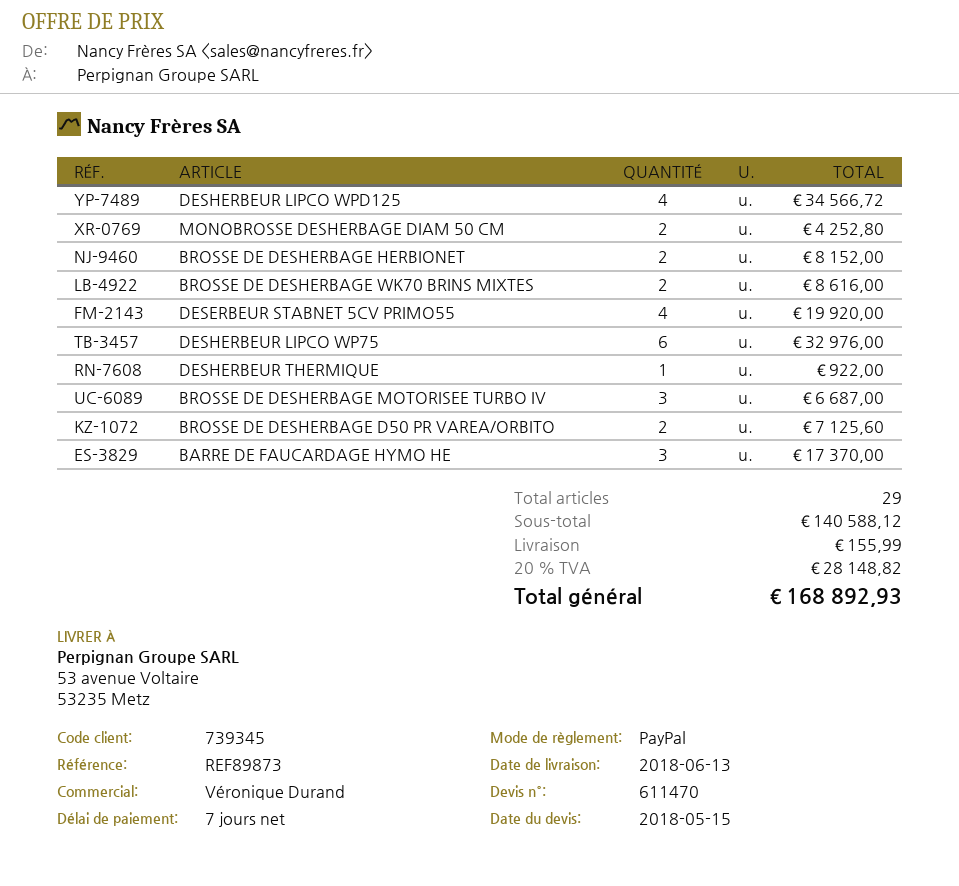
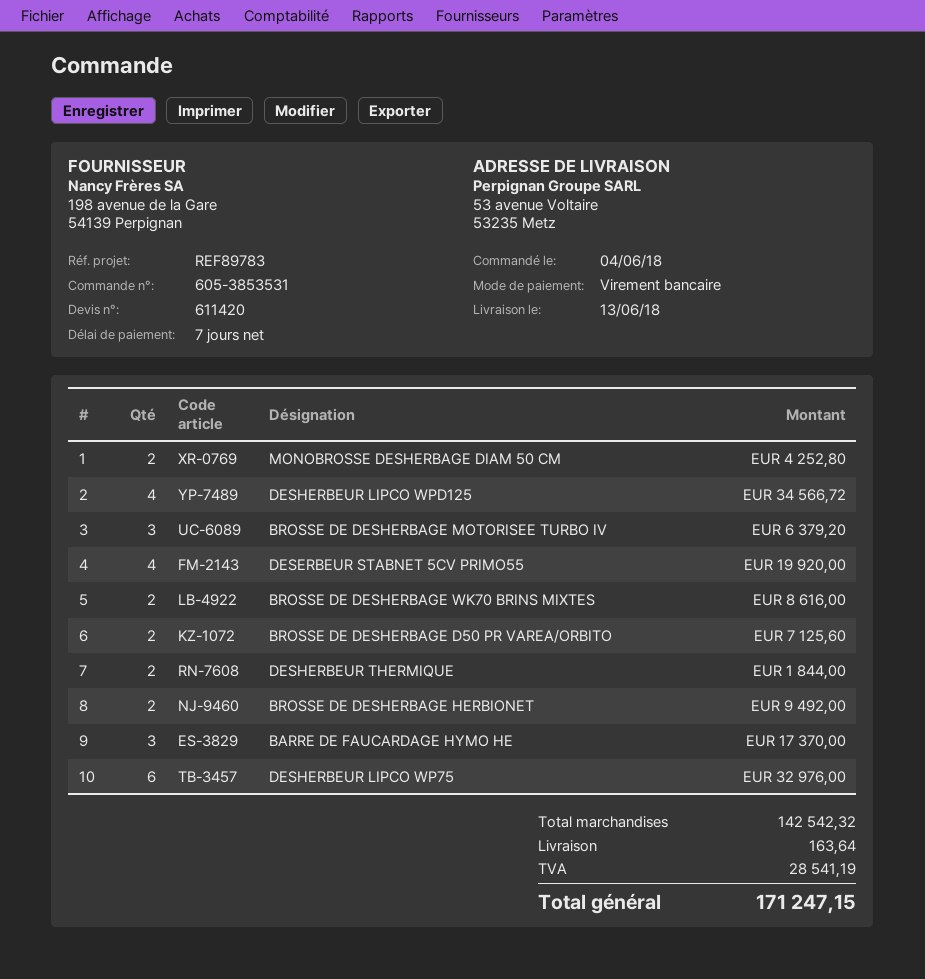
quote number: 611470 -> 611420
reference: REF89873 -> REF89783
payment method: PayPal -> bank transfer
BROSSE DE DESHERBAGE HERBIONET: 2 for 8152.00 -> 2 for 9492.00
DESHERBEUR THERMIQUE: 1 for 922.00 -> 2 for 1844.00
BROSSE DE DESHERBAGE MOTORISEE TURBO IV: 3 for 6687.00 -> 3 for 6379.20
subtotal: 140588.12 -> 142542.32
shipping: 155.99 -> 163.64
tax: 28148.82 -> 28541.19
total: 168892.93 -> 171247.15

